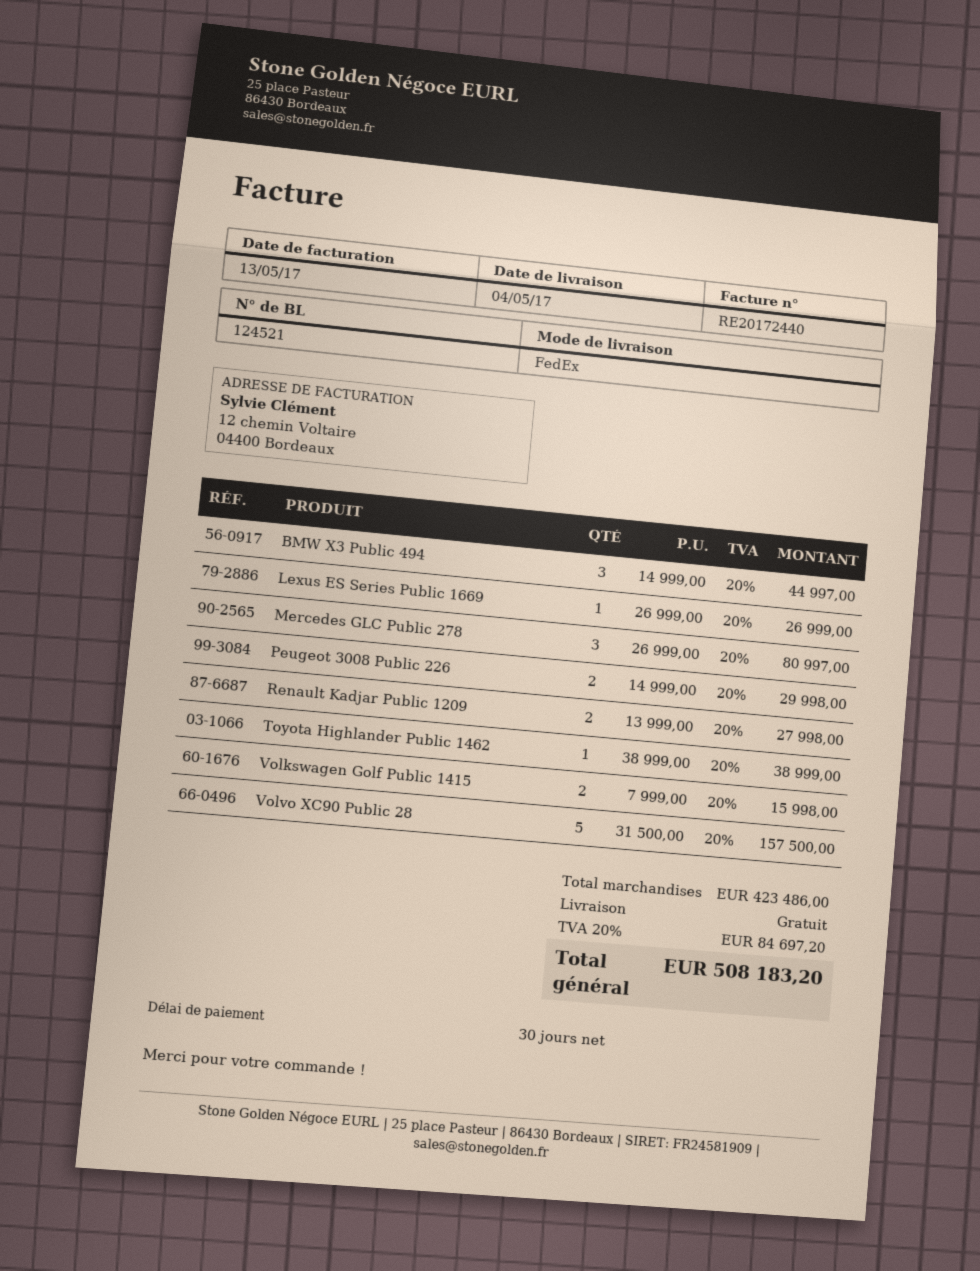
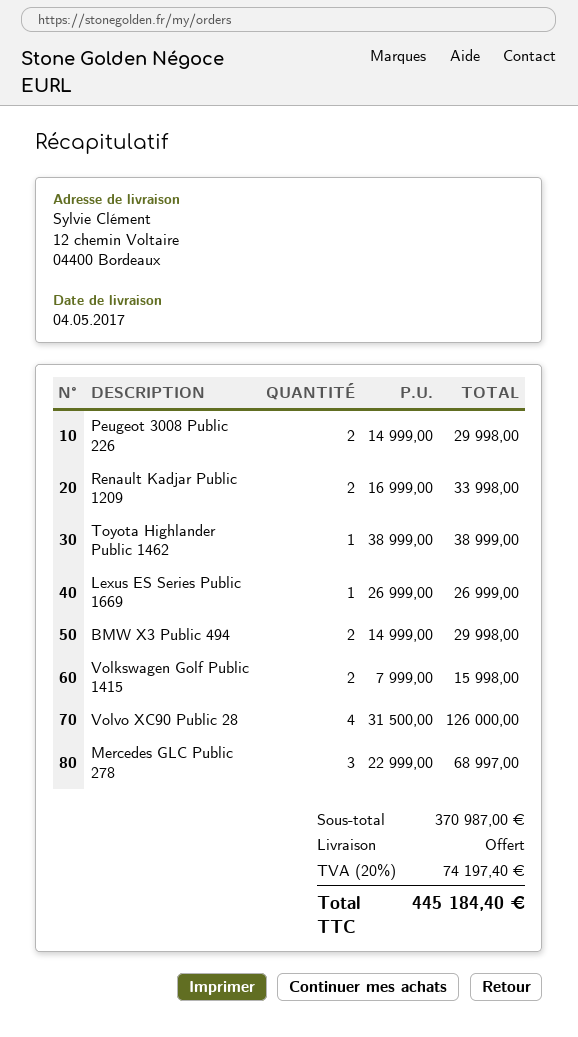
BMW X3 Public 494: 3 x 14999.00 = 44997.00 -> 2 x 14999.00 = 29998.00
Mercedes GLC Public 278: 3 x 26999.00 = 80997.00 -> 3 x 22999.00 = 68997.00
Renault Kadjar Public 1209: 2 x 13999.00 = 27998.00 -> 2 x 16999.00 = 33998.00
Volvo XC90 Public 28: 5 x 31500.00 = 157500.00 -> 4 x 31500.00 = 126000.00
subtotal: 423486.00 -> 370987.00
tax: 20% = 84697.20 -> 20% = 74197.40
total: 508183.20 -> 445184.40

